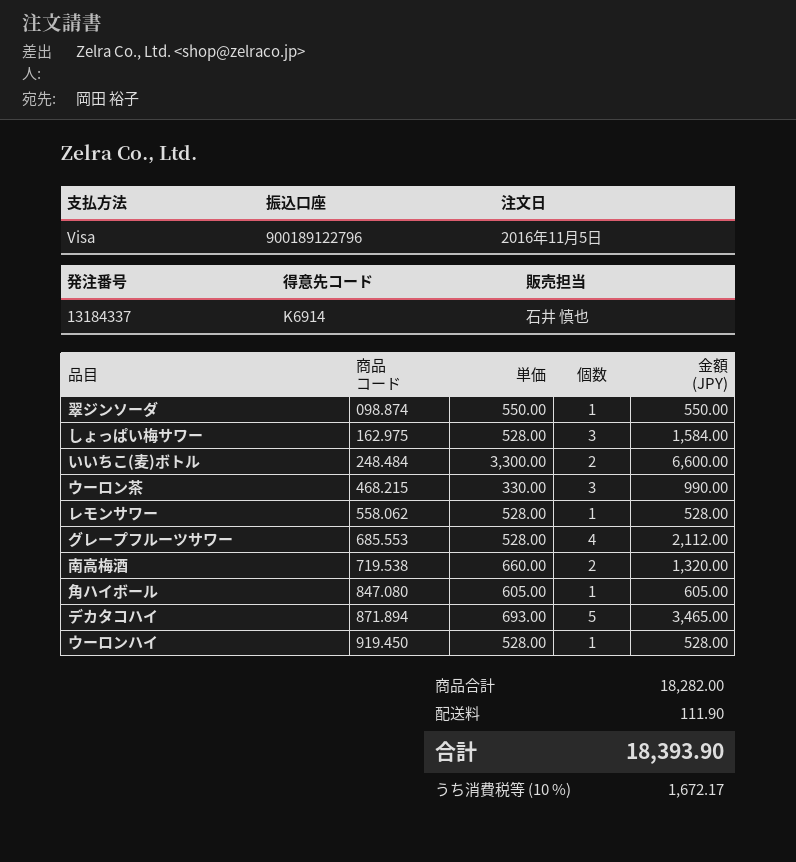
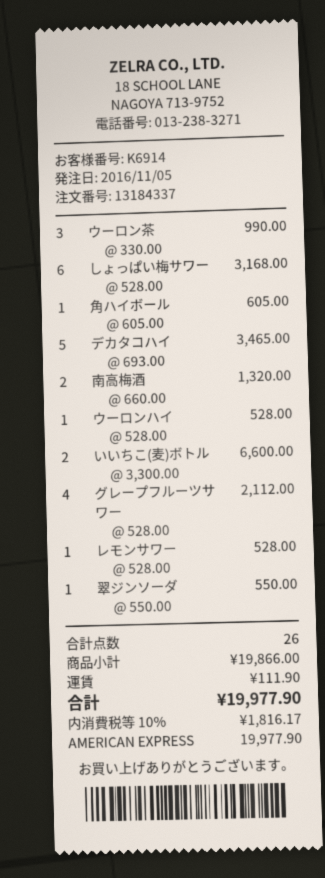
payment method: Visa -> American Express
しょっぱい梅サワー: 3 x 528.00 = 1584.00 -> 6 x 528.00 = 3168.00
subtotal: 18282.00 -> 19866.00
tax: 10% = 1672.17 -> 10% = 1816.17
total: 18393.90 -> 19977.90

